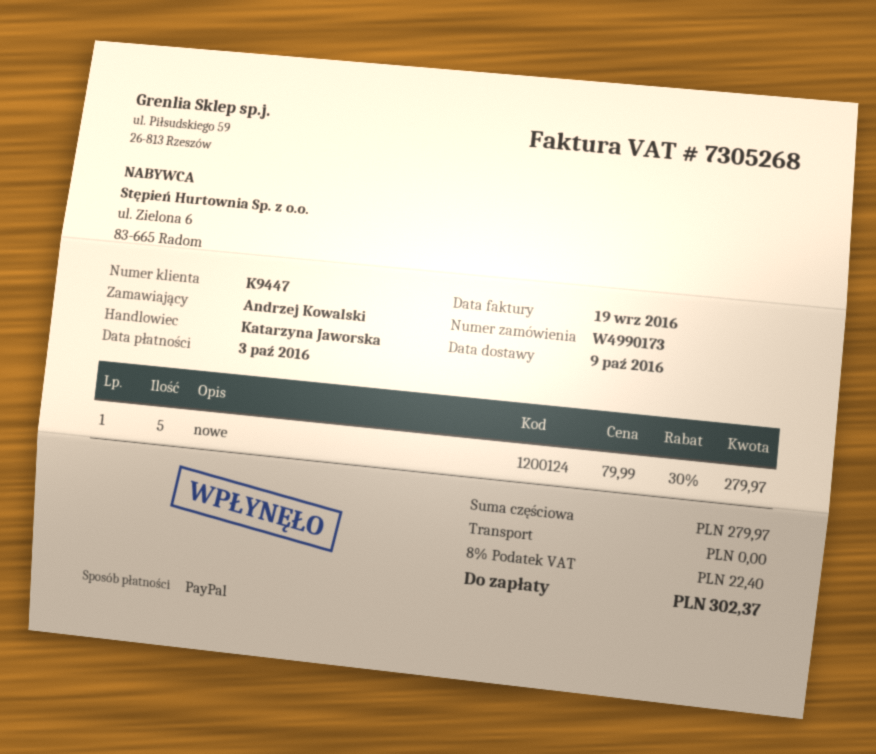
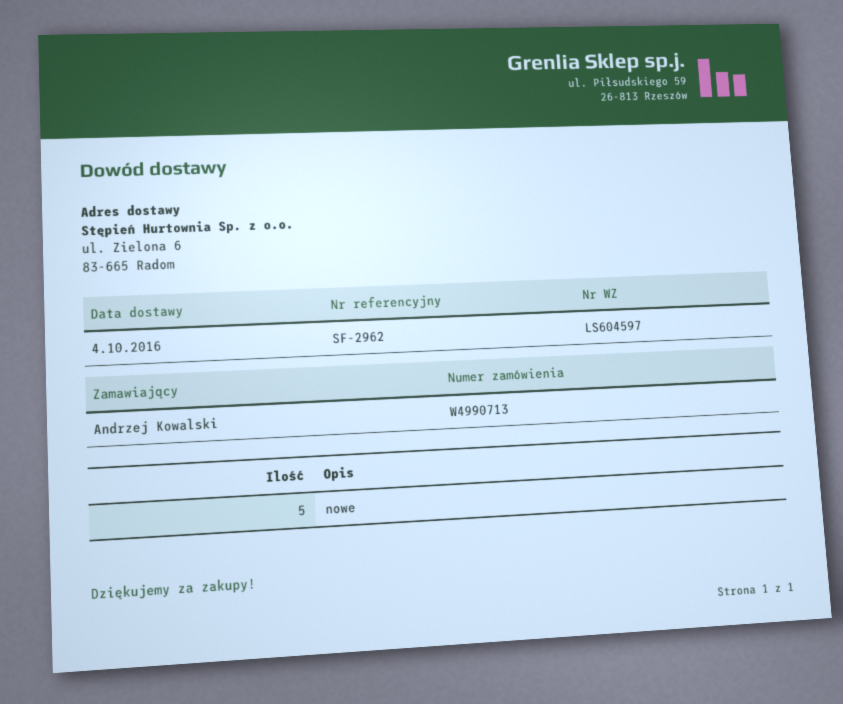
order number: W4990173 -> W4990713
delivery date: 2016-10-09 -> 2016-10-04

